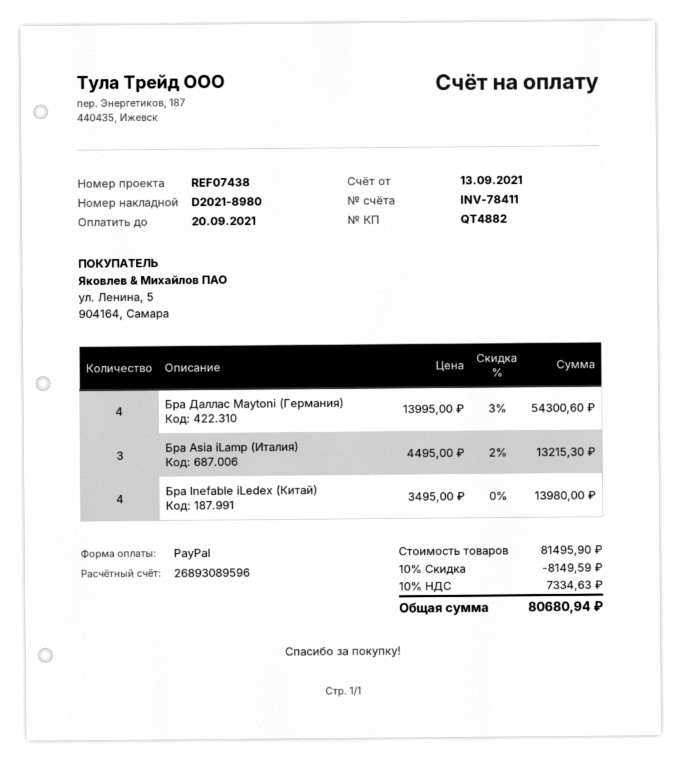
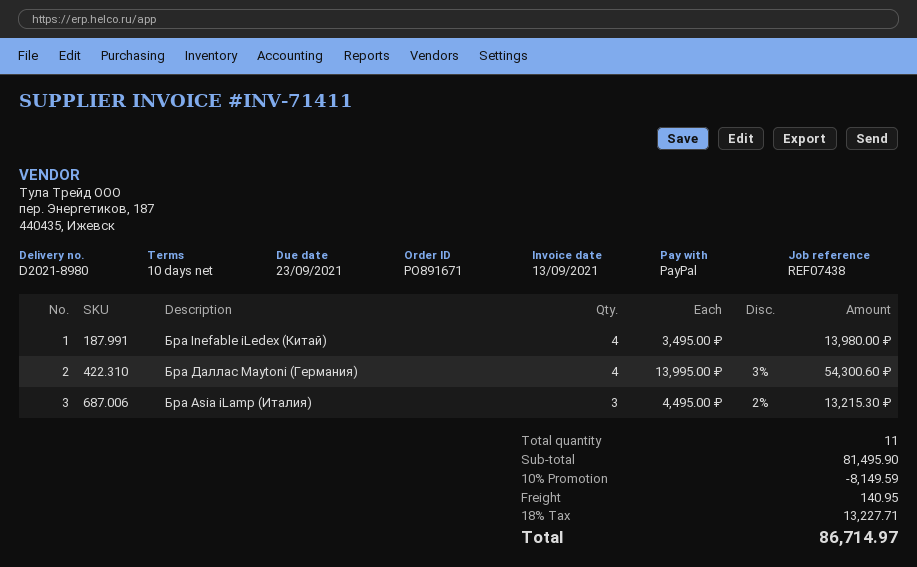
invoice number: INV-78411 -> INV-71411
due date: 2021-09-20 -> 2021-09-23
shipping: none -> 140.95
tax: 10% = 7334.63 -> 18% = 13227.71
total: 80680.94 -> 86714.97

